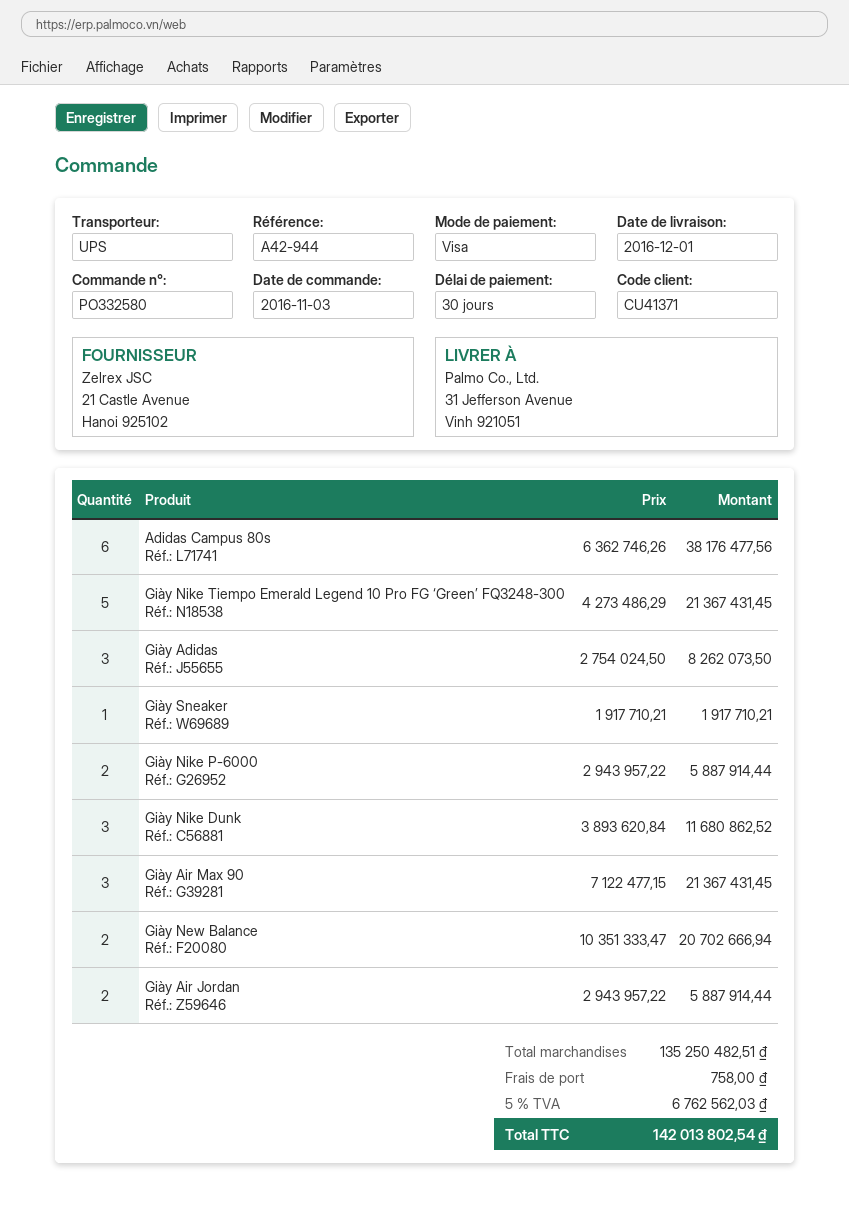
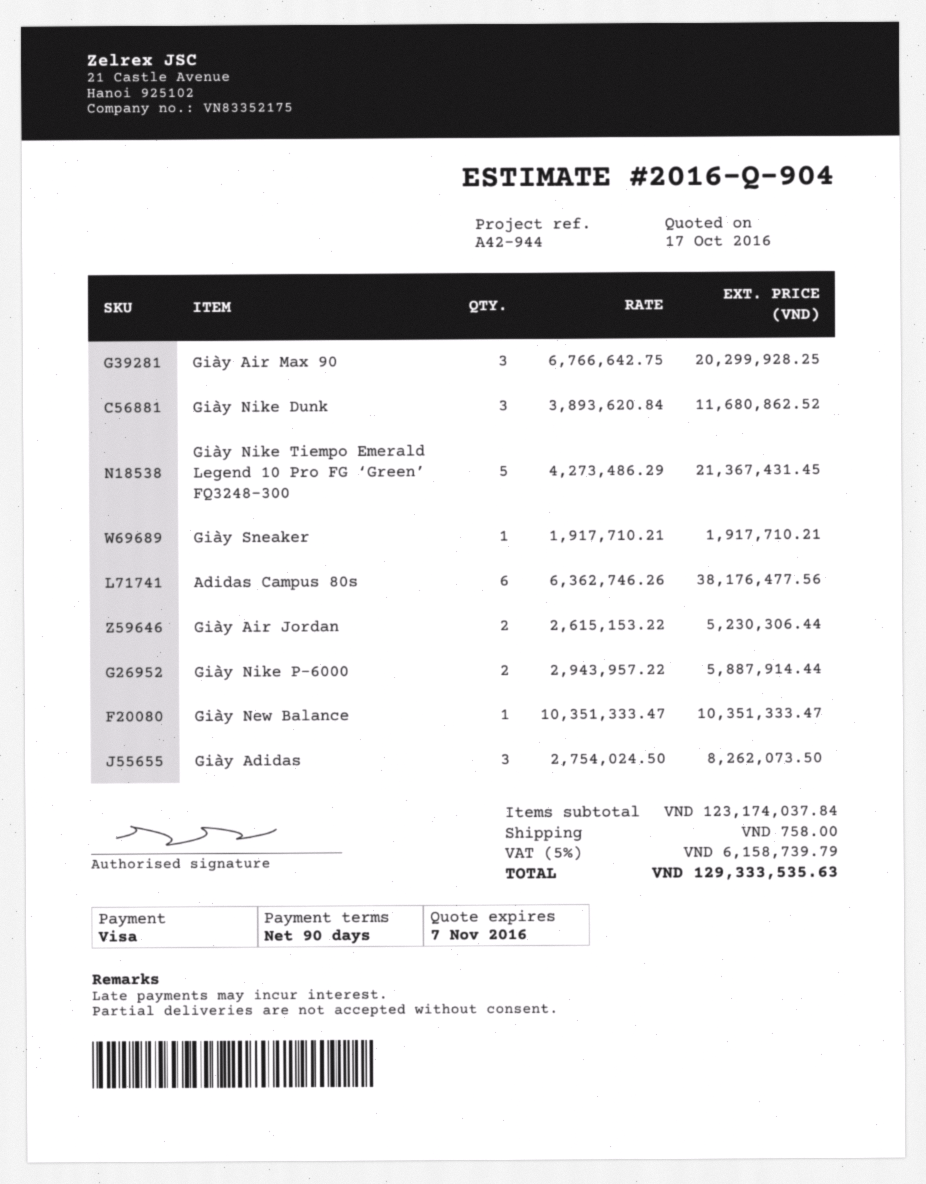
payment terms: 30 days -> 90 days
Giày Air Max 90: 3 x 7122477.15 = 21367431.45 -> 3 x 6766642.75 = 20299928.25
Giày New Balance: 2 x 10351333.47 = 20702666.94 -> 1 x 10351333.47 = 10351333.47
Giày Air Jordan: 2 x 2943957.22 = 5887914.44 -> 2 x 2615153.22 = 5230306.44
subtotal: 135250482.51 -> 123174037.84
tax: 5% = 6762562.03 -> 5% = 6158739.79
total: 142013802.54 -> 129333535.63

